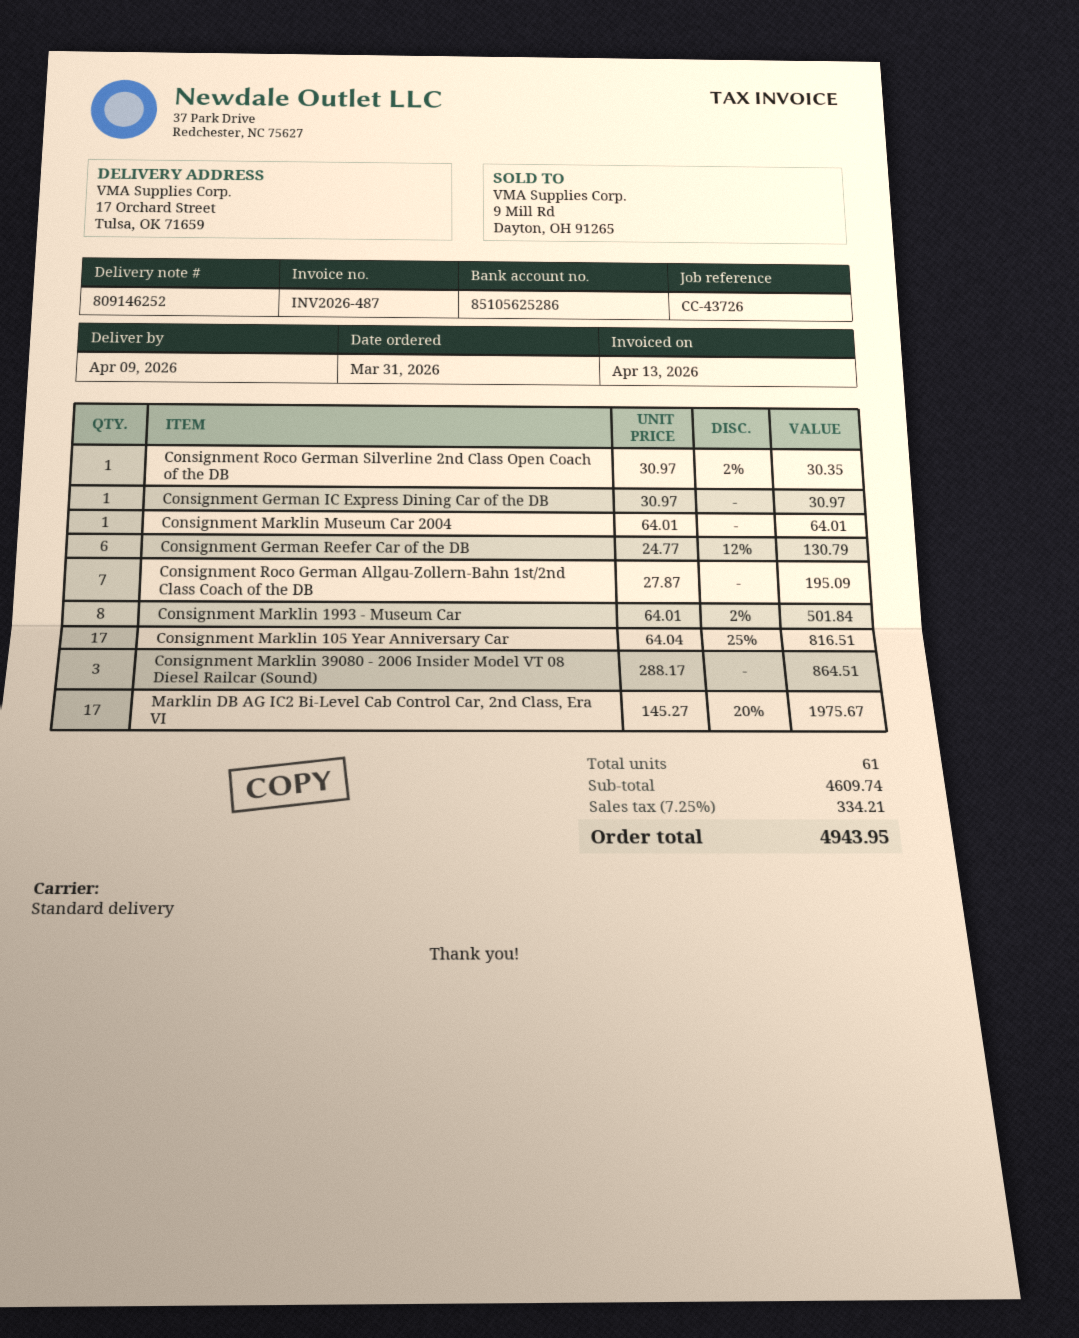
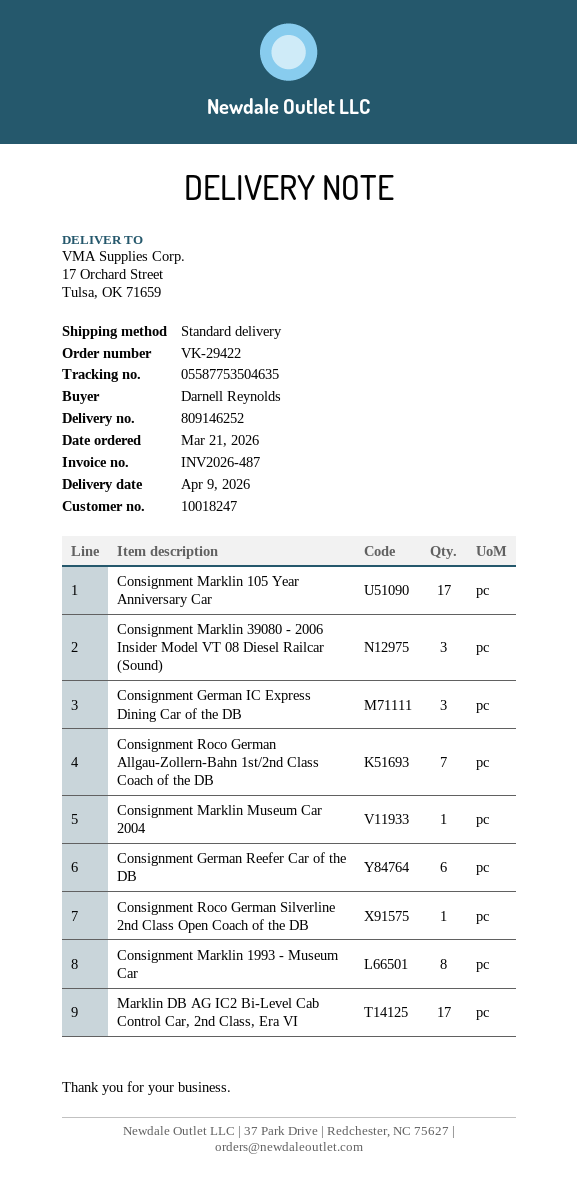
order date: 2026-03-31 -> 2026-03-21
Consignment German IC Express Dining Car of the DB: 1 -> 3

